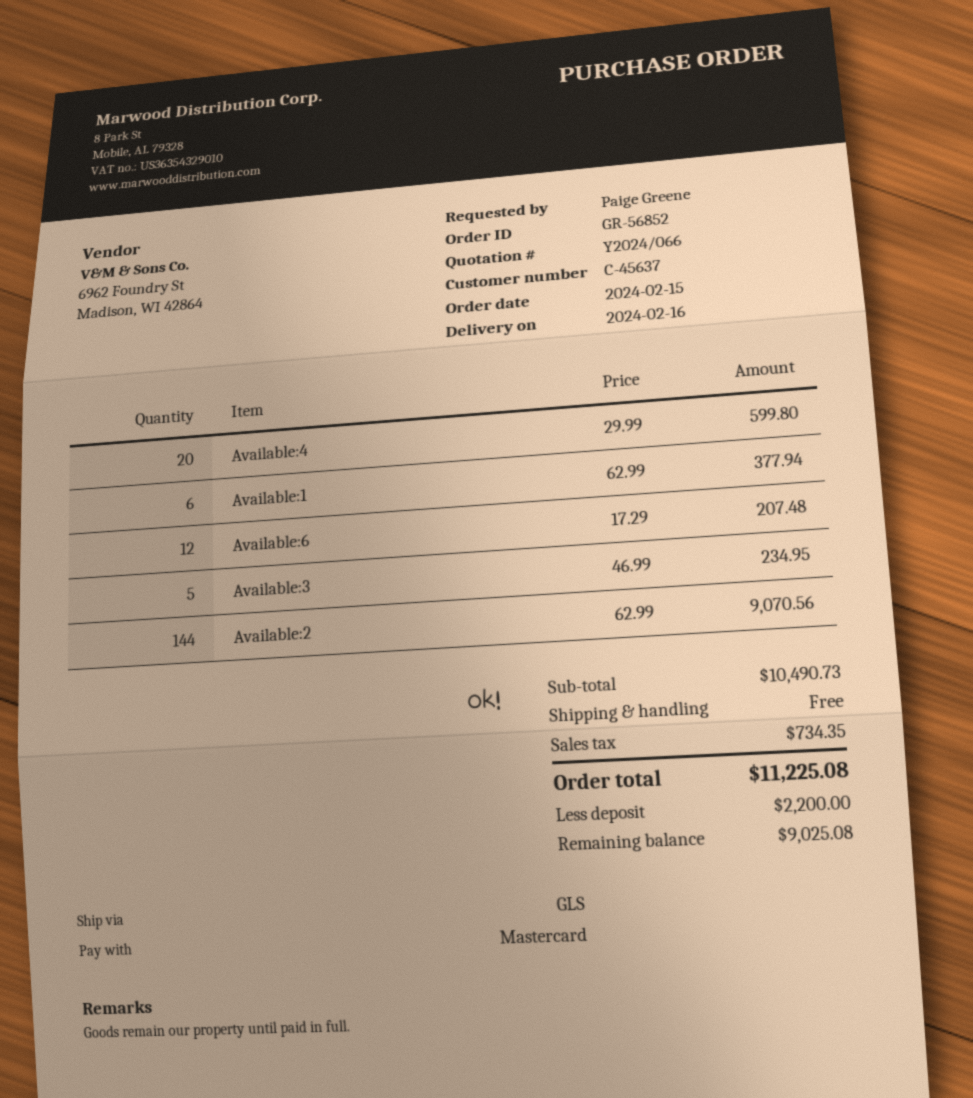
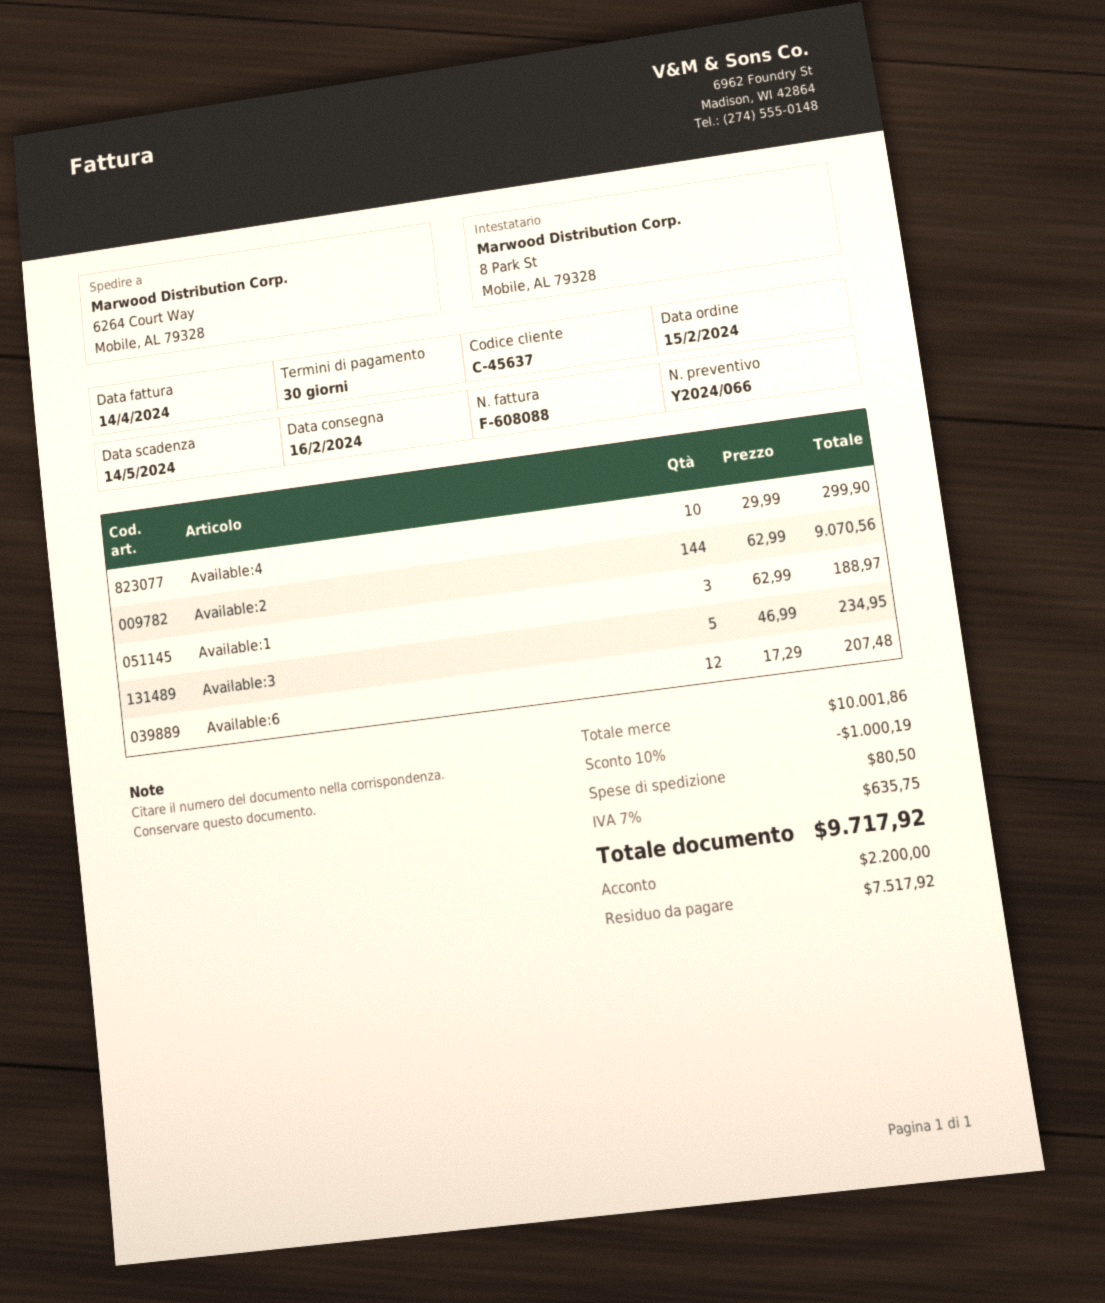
Available:4: 20 x 29.99 = 599.80 -> 10 x 29.99 = 299.90
Available:1: 6 x 62.99 = 377.94 -> 3 x 62.99 = 188.97
subtotal: 10490.73 -> 10001.86
discount: none -> 10% = 1000.19
shipping: 0.00 -> 80.50
tax: 734.35 -> 635.75
total: 11225.08 -> 9717.92
balance: 9025.08 -> 7517.92

